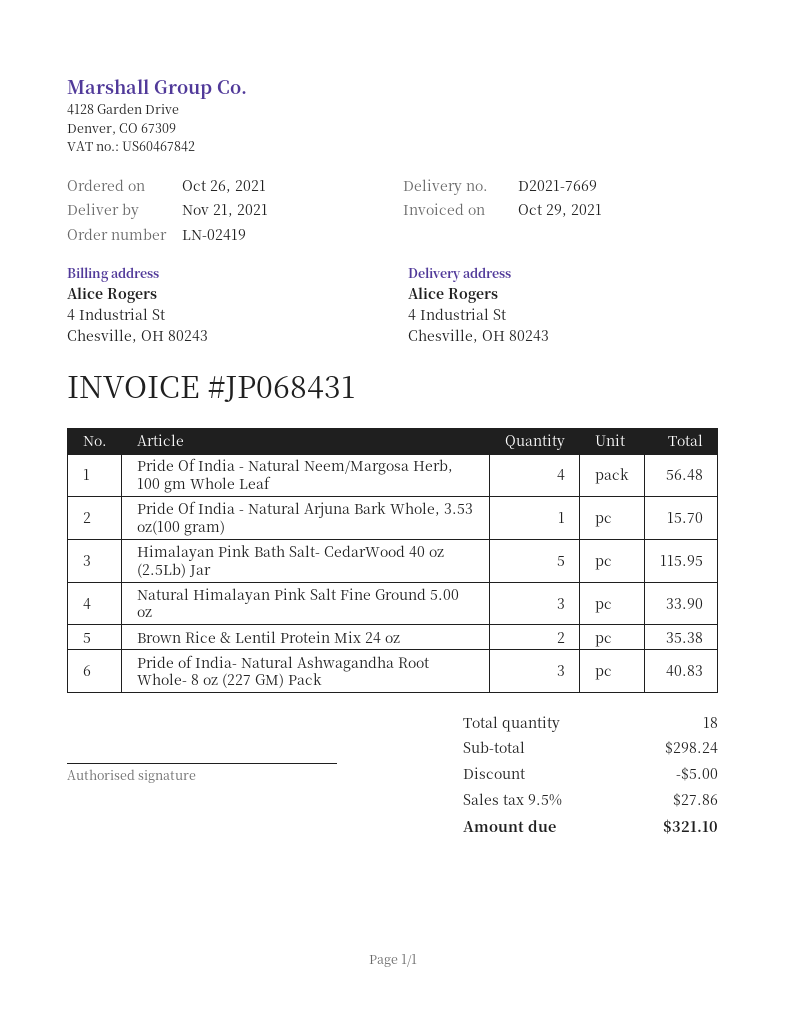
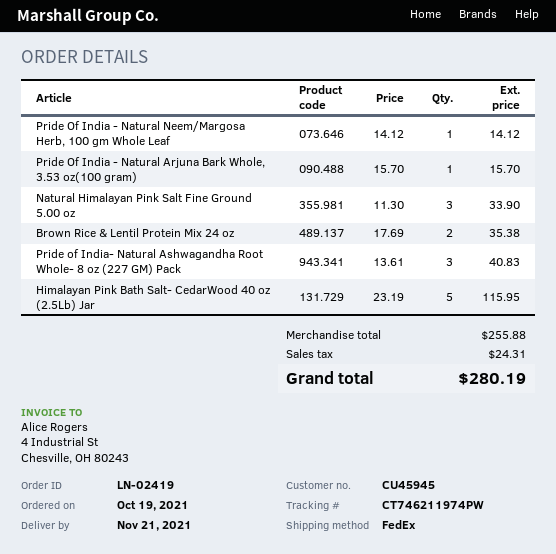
order date: 2021-10-26 -> 2021-10-19
Pride Of India - Natural Neem/Margosa Herb, 100 gm Whole Leaf: 4 for 56.48 -> 1 for 14.12
subtotal: 298.24 -> 255.88
discount: 5.00 -> none
tax: 27.86 -> 24.31
total: 321.10 -> 280.19

